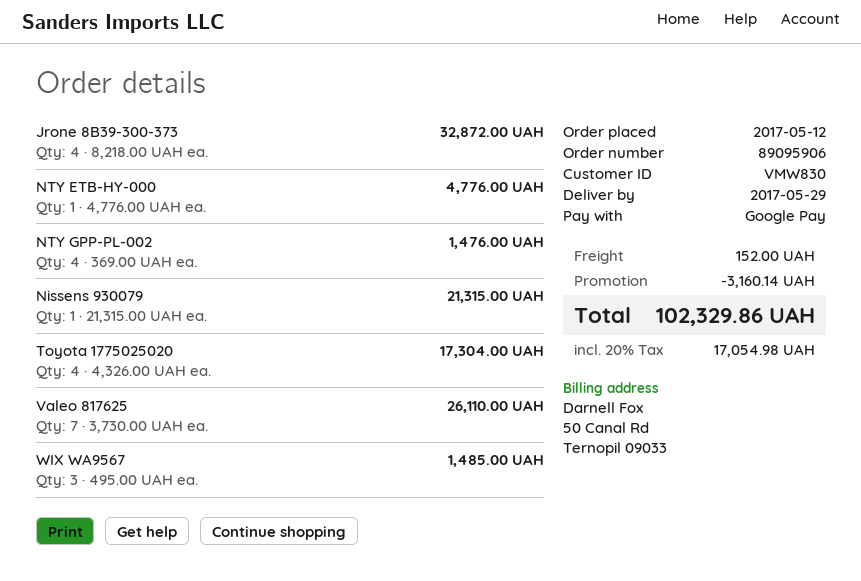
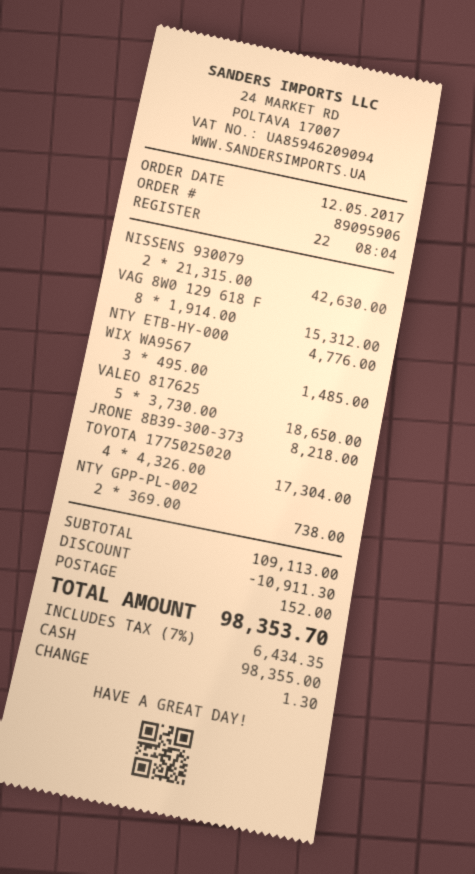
payment method: Google Pay -> cash
Jrone 8B39-300-373: 4 x 8218.00 = 32872.00 -> 1 x 8218.00 = 8218.00
NTY GPP-PL-002: 4 x 369.00 = 1476.00 -> 2 x 369.00 = 738.00
Nissens 930079: 1 x 21315.00 = 21315.00 -> 2 x 21315.00 = 42630.00
Valeo 817625: 7 x 3730.00 = 26110.00 -> 5 x 3730.00 = 18650.00
VAG 8W0 129 618 F: none -> 8 x 1914.00 = 15312.00
discount: 3160.14 -> 10911.30
tax: 20% = 17054.98 -> 7% = 6434.35
total: 102329.86 -> 98353.70

